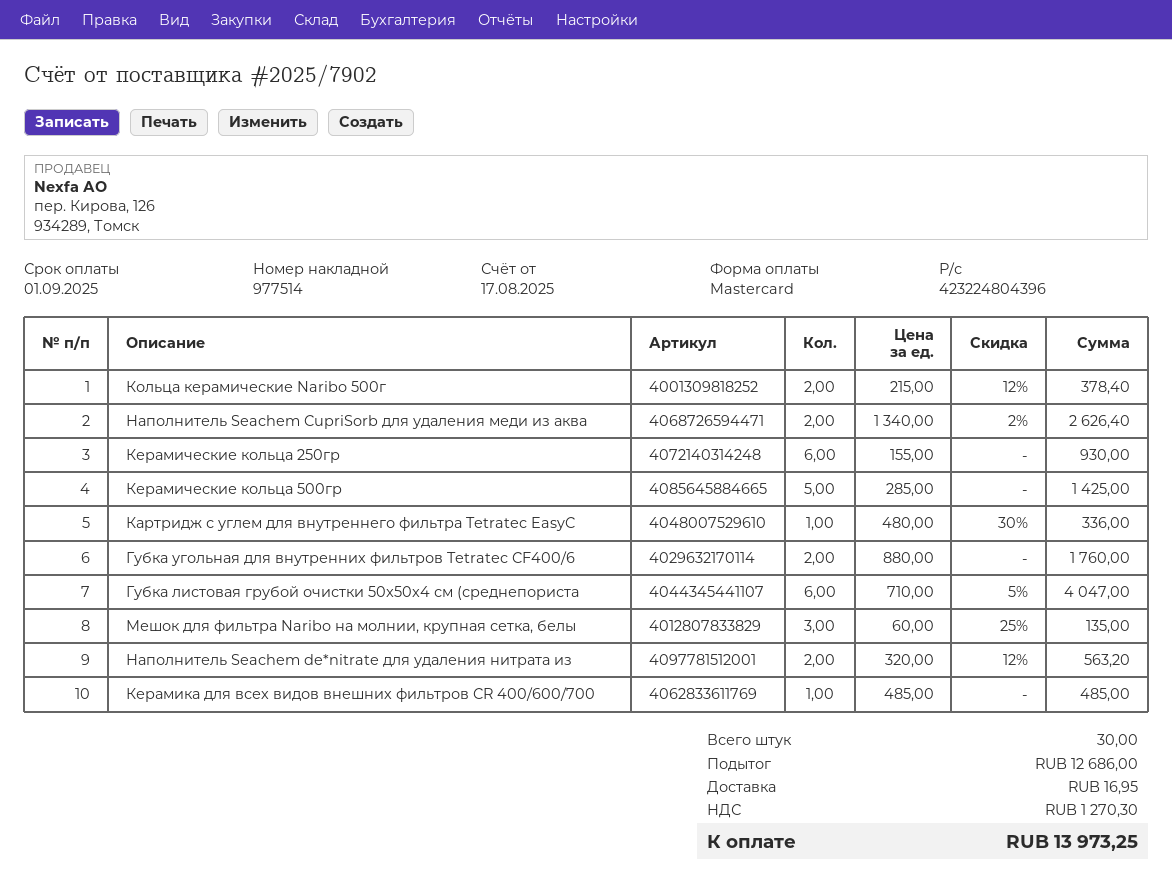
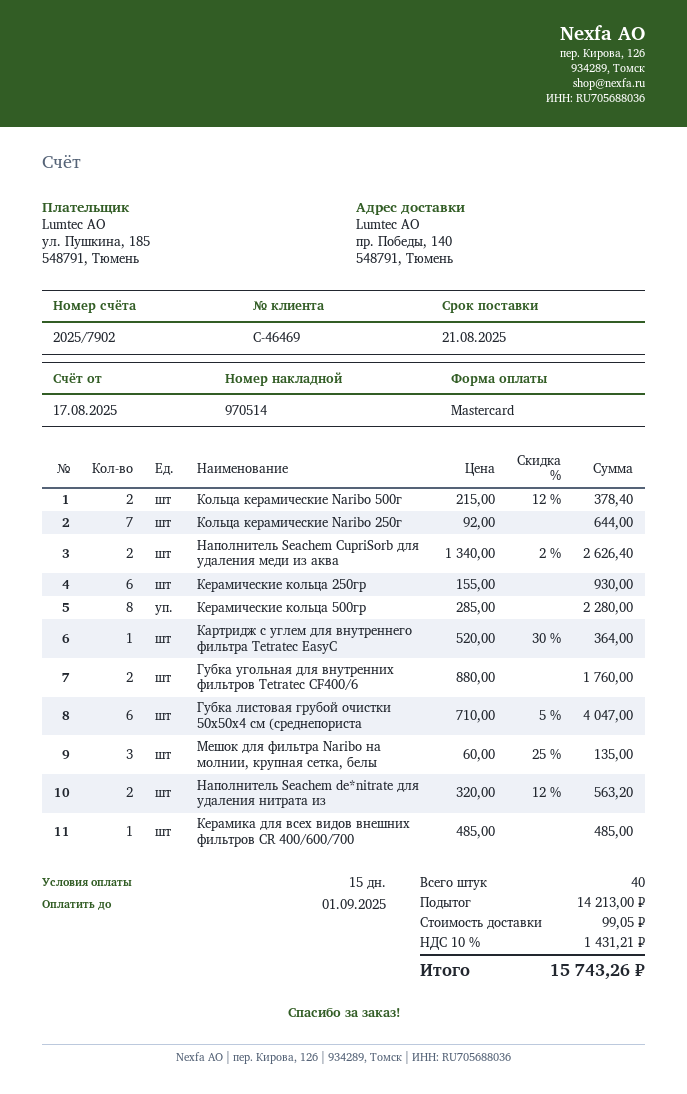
delivery note number: 977514 -> 970514
Керамические кольца 500гр: 5 x 285.00 = 1425.00 -> 8 x 285.00 = 2280.00
Картридж с углем для внутреннего фильтра Tetratec EasyC: 1 x 480.00 - 30% = 336.00 -> 1 x 520.00 - 30% = 364.00
Кольца керамические Naribo 250г: none -> 7 x 92.00 = 644.00
total quantity: 30 -> 40
subtotal: 12686.00 -> 14213.00
shipping: 16.95 -> 99.05
tax: 1270.30 -> 1431.21
total: 13973.25 -> 15743.26

